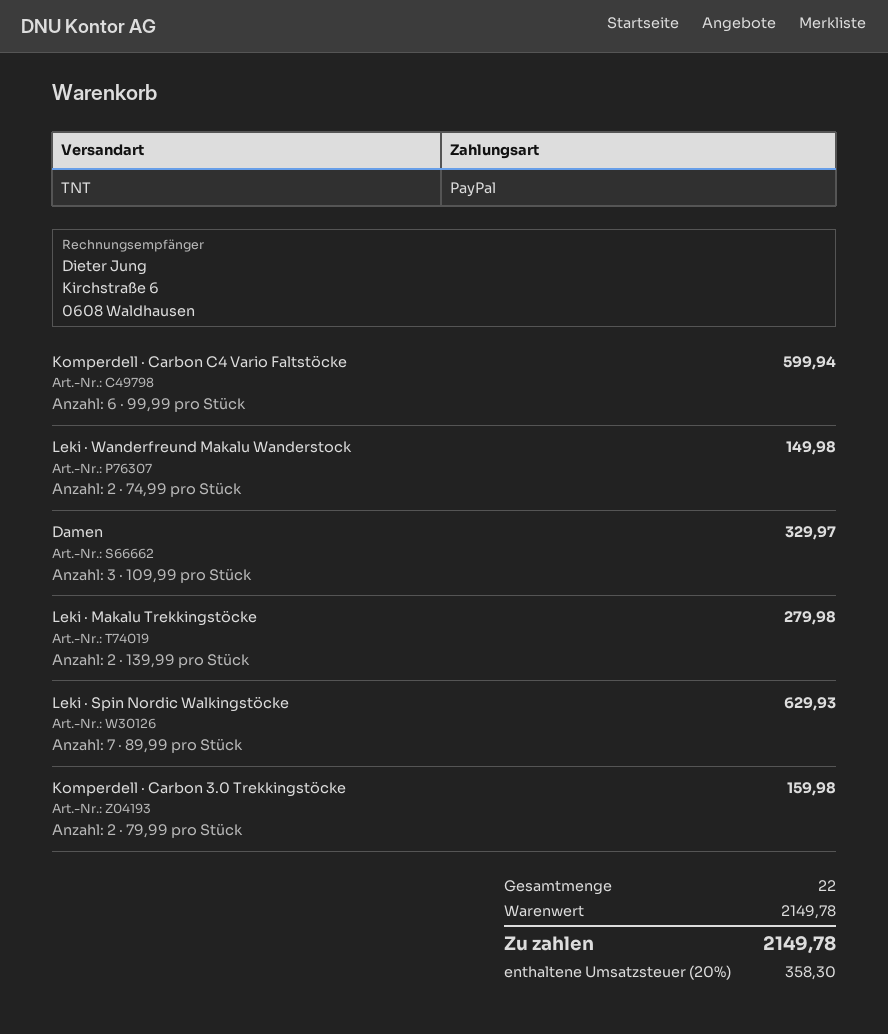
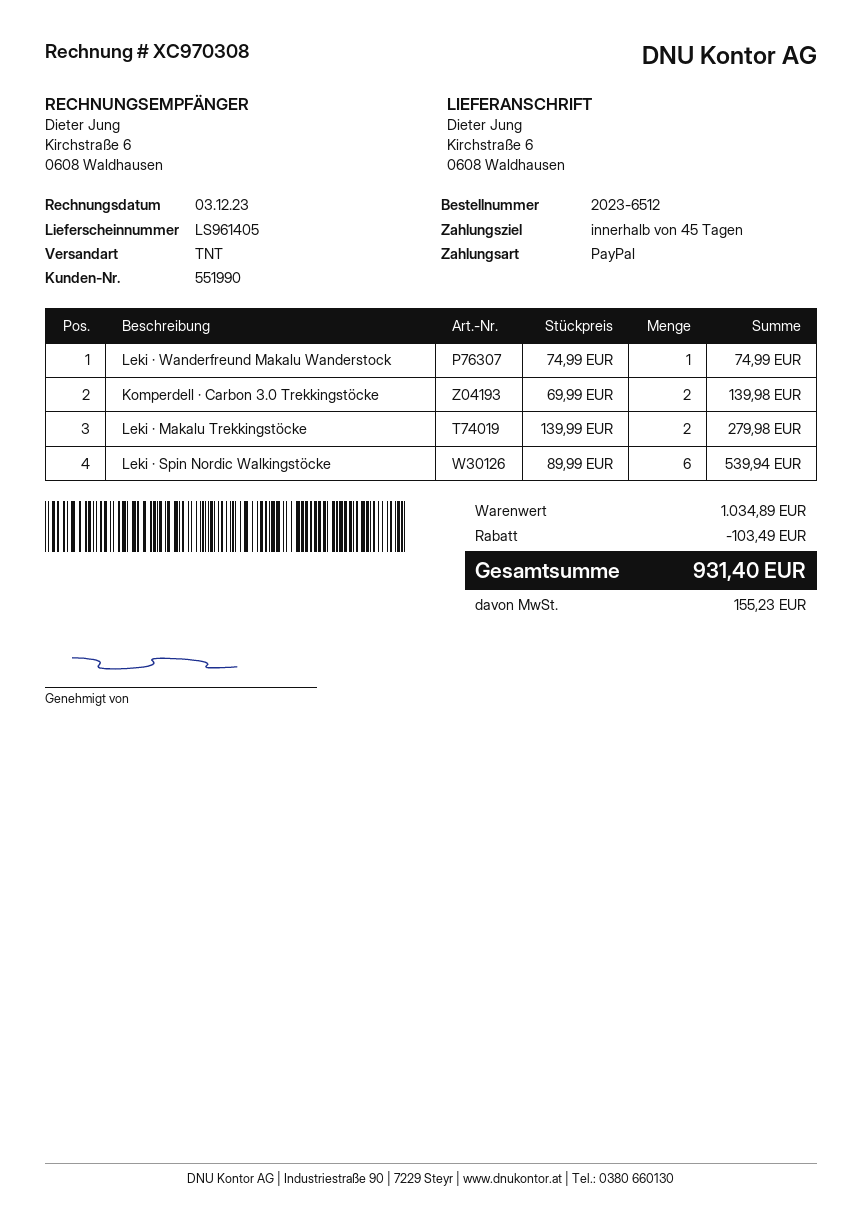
Komperdell · Carbon C4 Vario Faltstöcke: 6 x 99.99 = 599.94 -> none
Leki · Wanderfreund Makalu Wanderstock: 2 x 74.99 = 149.98 -> 1 x 74.99 = 74.99
Damen: 3 x 109.99 = 329.97 -> none
Leki · Spin Nordic Walkingstöcke: 7 x 89.99 = 629.93 -> 6 x 89.99 = 539.94
Komperdell · Carbon 3.0 Trekkingstöcke: 2 x 79.99 = 159.98 -> 2 x 69.99 = 139.98
subtotal: 2149.78 -> 1034.89
discount: none -> 103.49
tax: 358.30 -> 155.23
total: 2149.78 -> 931.40

